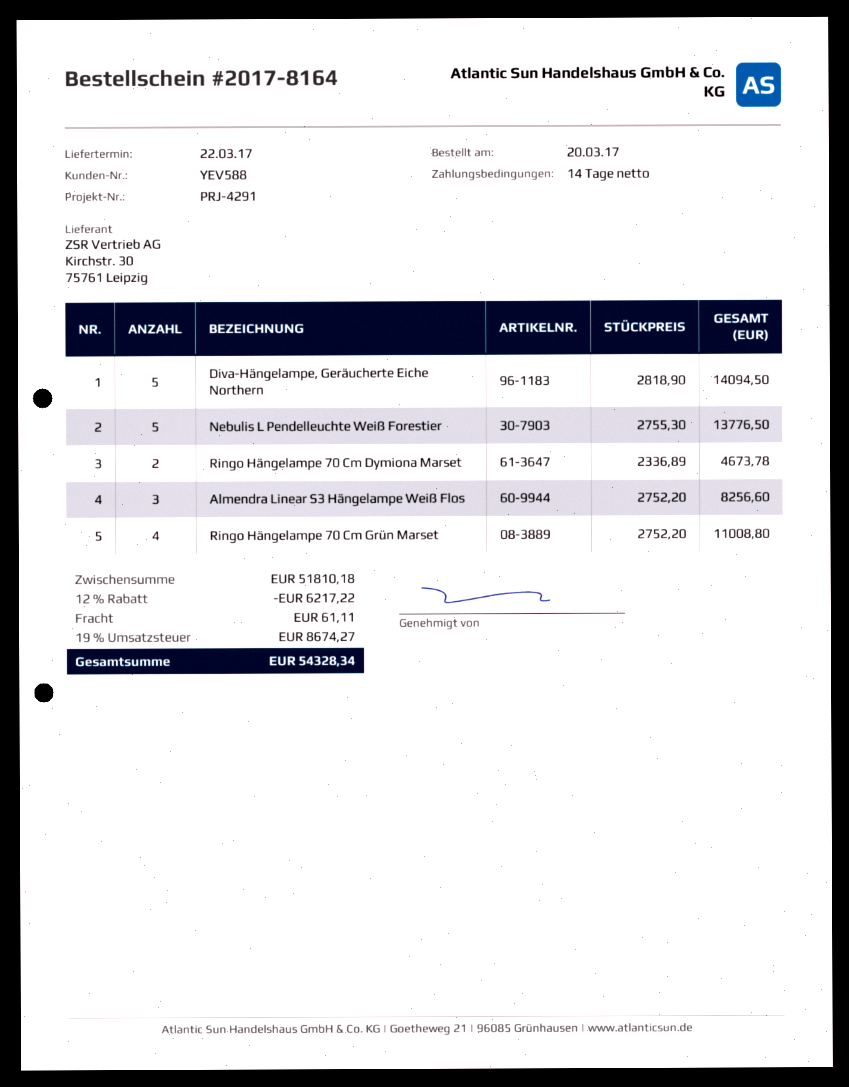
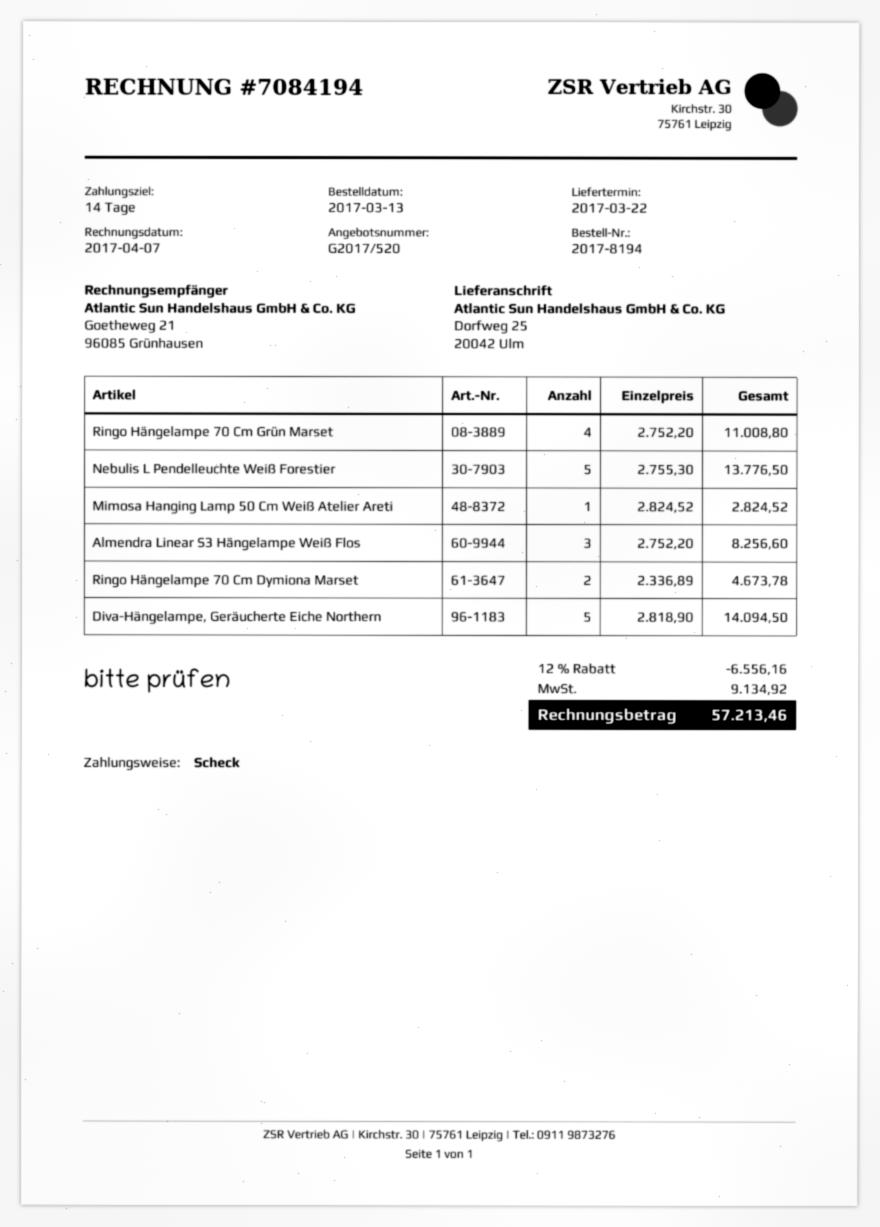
order number: 2017-8164 -> 2017-8194
order date: 2017-03-20 -> 2017-03-13
Mimosa Hanging Lamp 50 Cm Weiß Atelier Areti: none -> 1 x 2824.52 = 2824.52
discount: 12% = 6217.22 -> 12% = 6556.16
shipping: 61.11 -> none
tax: 8674.27 -> 9134.92
total: 54328.34 -> 57213.46

